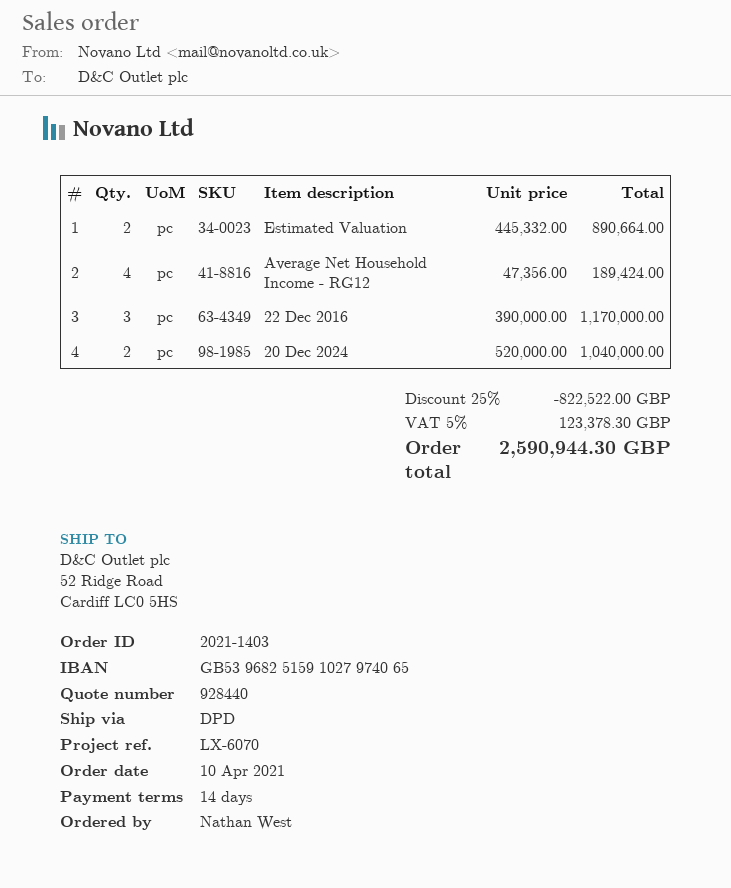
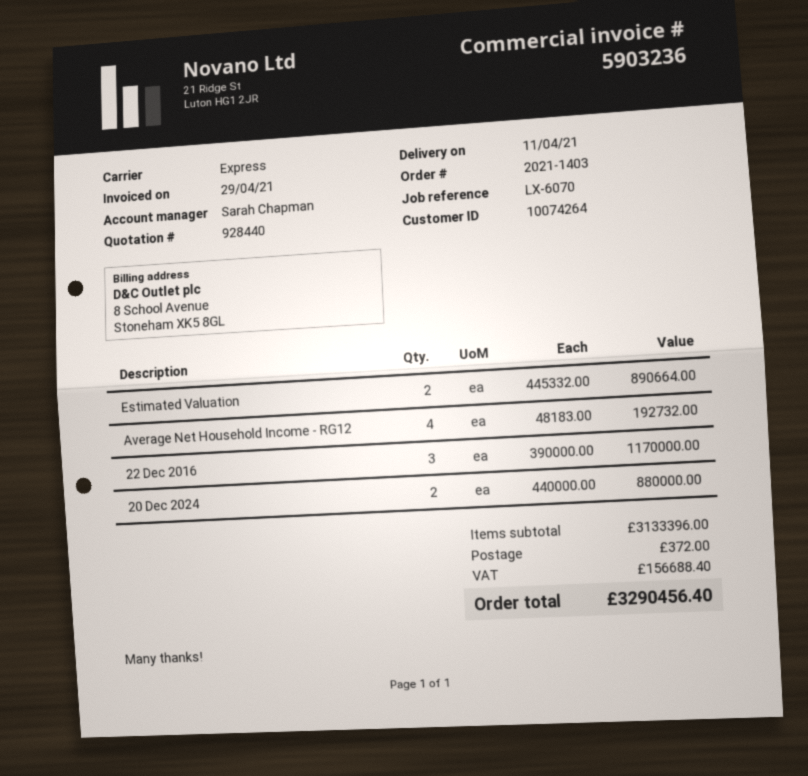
shipping method: DPD -> express
Average Net Household Income - RG12: 4 x 47356.00 = 189424.00 -> 4 x 48183.00 = 192732.00
20 Dec 2024: 2 x 520000.00 = 1040000.00 -> 2 x 440000.00 = 880000.00
discount: 25% = 822522.00 -> none
shipping: none -> 372.00
tax: 123378.30 -> 156688.40
total: 2590944.30 -> 3290456.40

